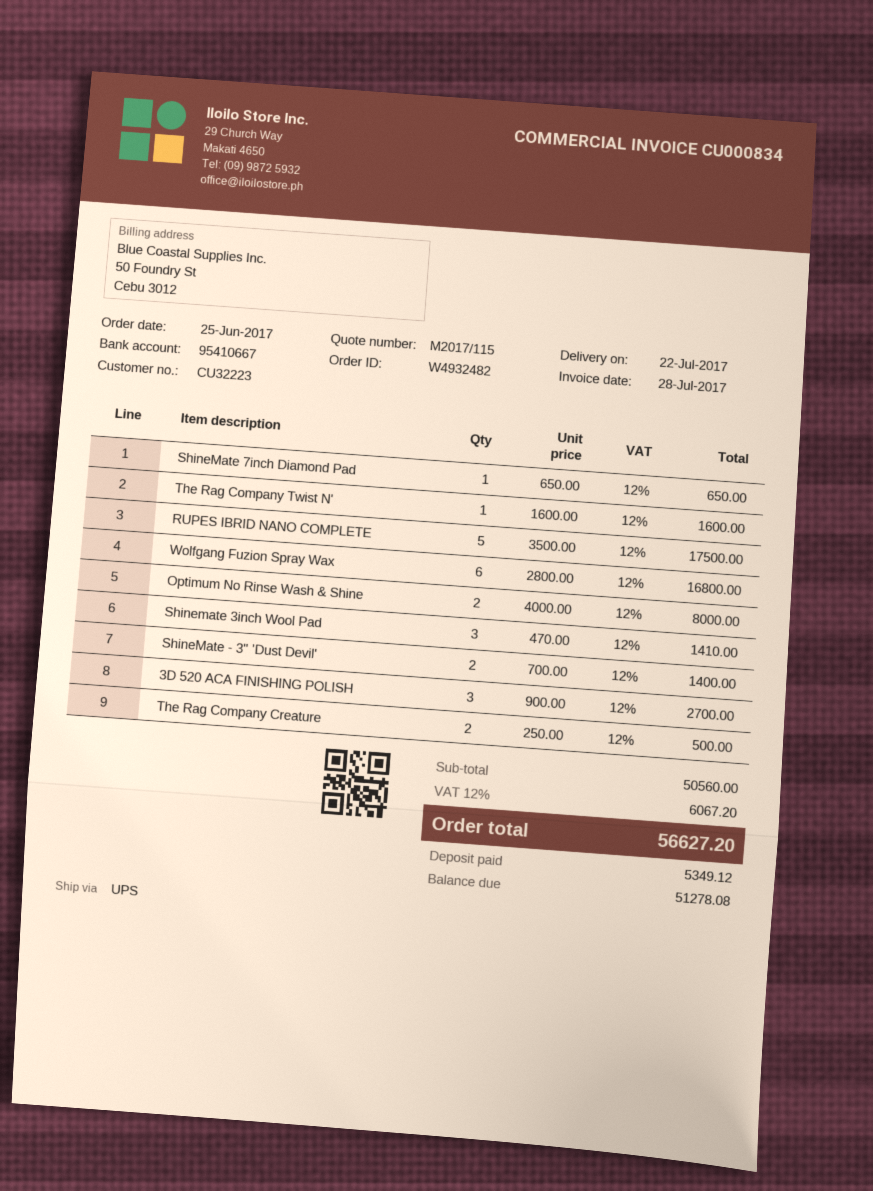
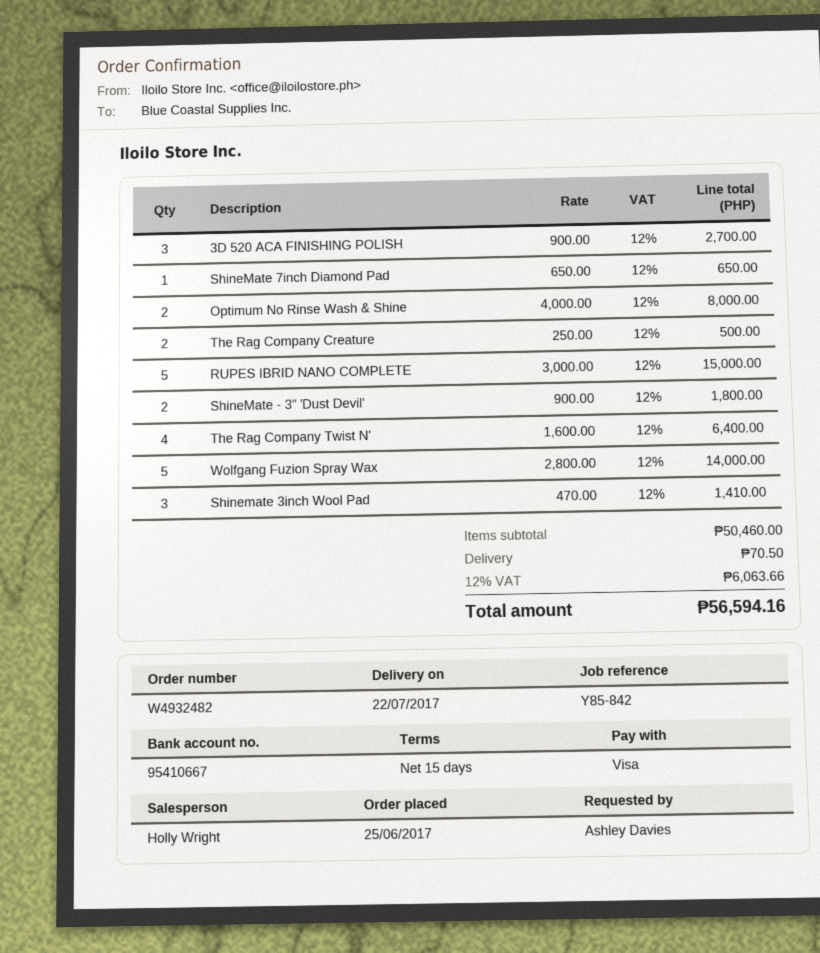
The Rag Company Twist N': 1 x 1600.00 = 1600.00 -> 4 x 1600.00 = 6400.00
RUPES IBRID NANO COMPLETE: 5 x 3500.00 = 17500.00 -> 5 x 3000.00 = 15000.00
Wolfgang Fuzion Spray Wax: 6 x 2800.00 = 16800.00 -> 5 x 2800.00 = 14000.00
ShineMate - 3" 'Dust Devil': 2 x 700.00 = 1400.00 -> 2 x 900.00 = 1800.00
subtotal: 50560.00 -> 50460.00
shipping: none -> 70.50
tax: 12% = 6067.20 -> 12% = 6063.66
total: 56627.20 -> 56594.16

